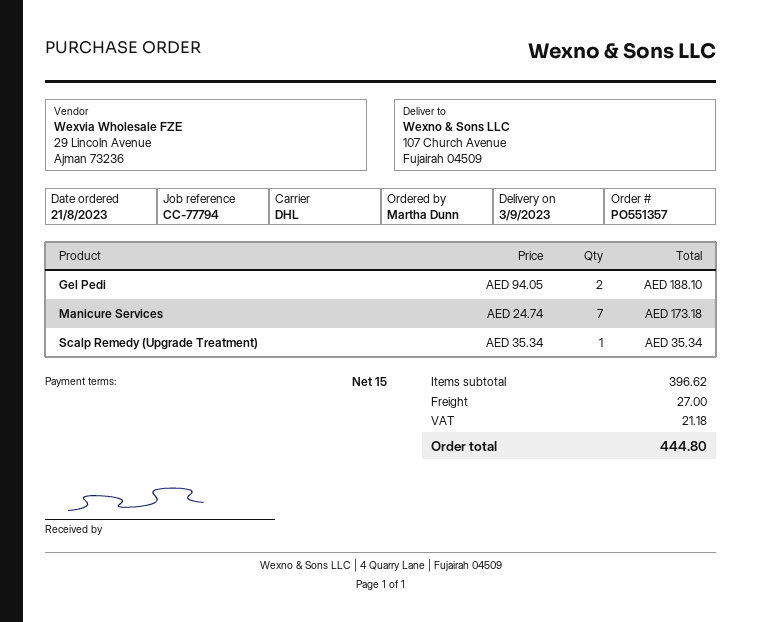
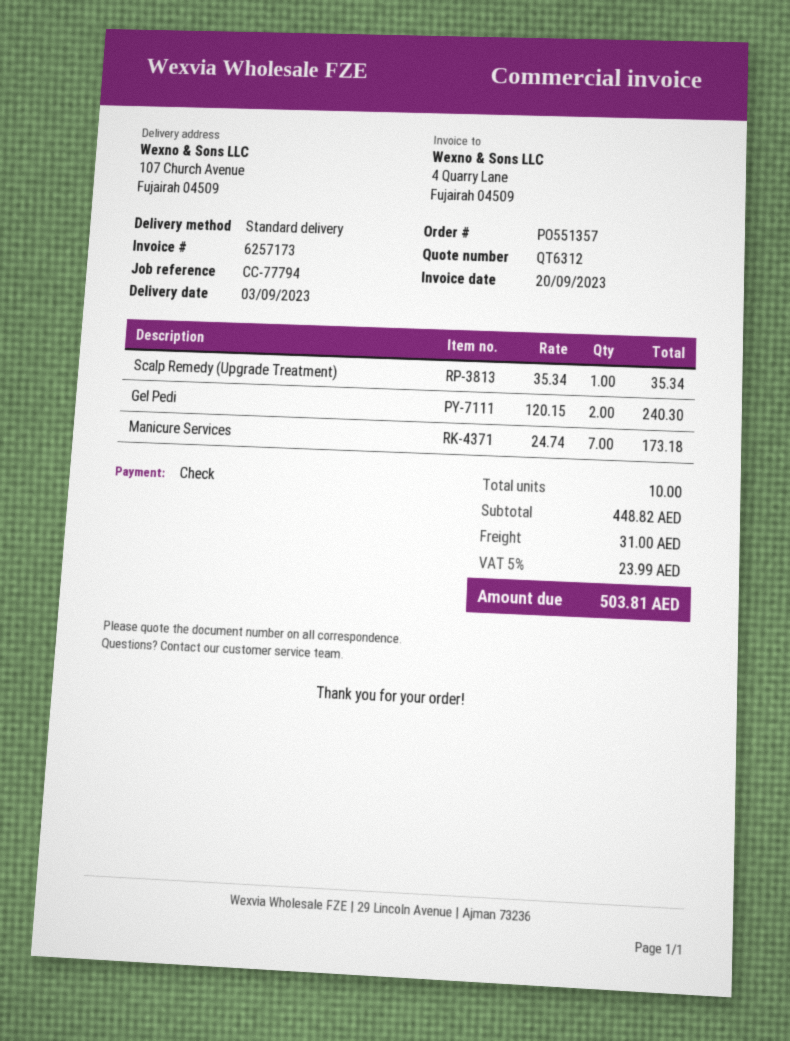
shipping method: DHL -> standard
Gel Pedi: 2 x 94.05 = 188.10 -> 2 x 120.15 = 240.30
subtotal: 396.62 -> 448.82
shipping: 27.00 -> 31.00
tax: 21.18 -> 23.99
total: 444.80 -> 503.81

